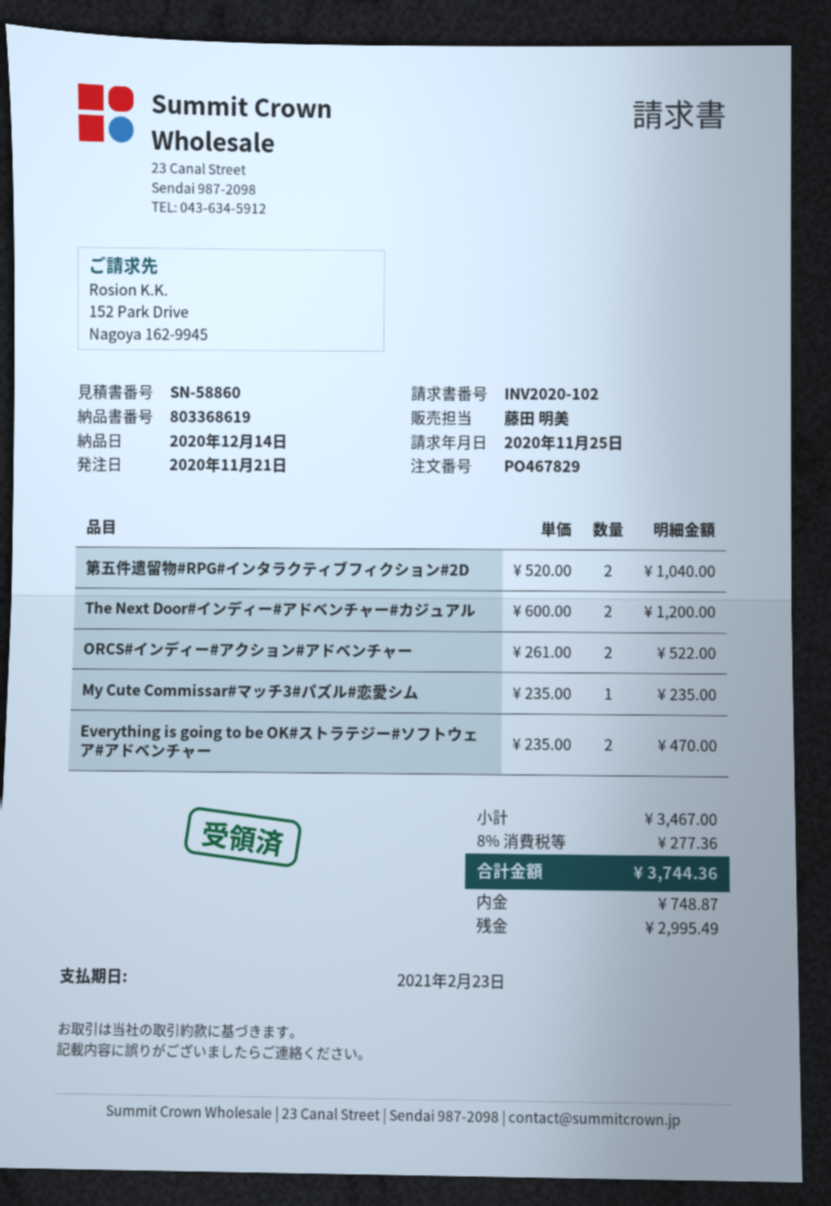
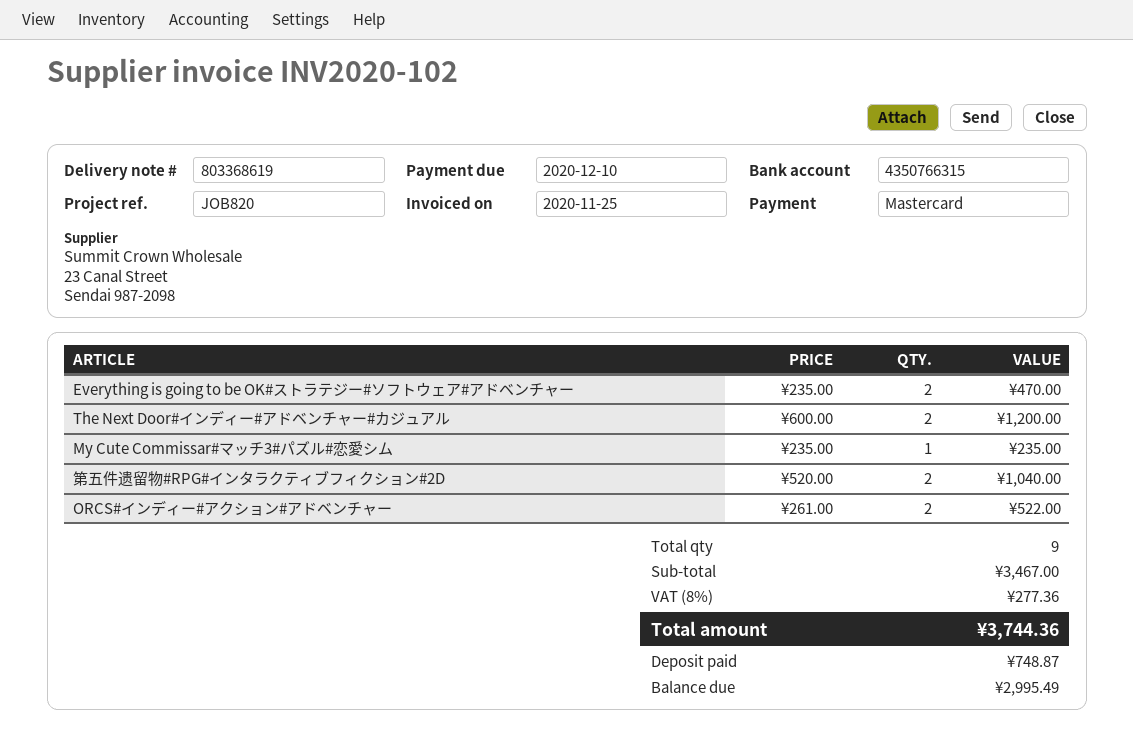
due date: 2021-02-23 -> 2020-12-10

